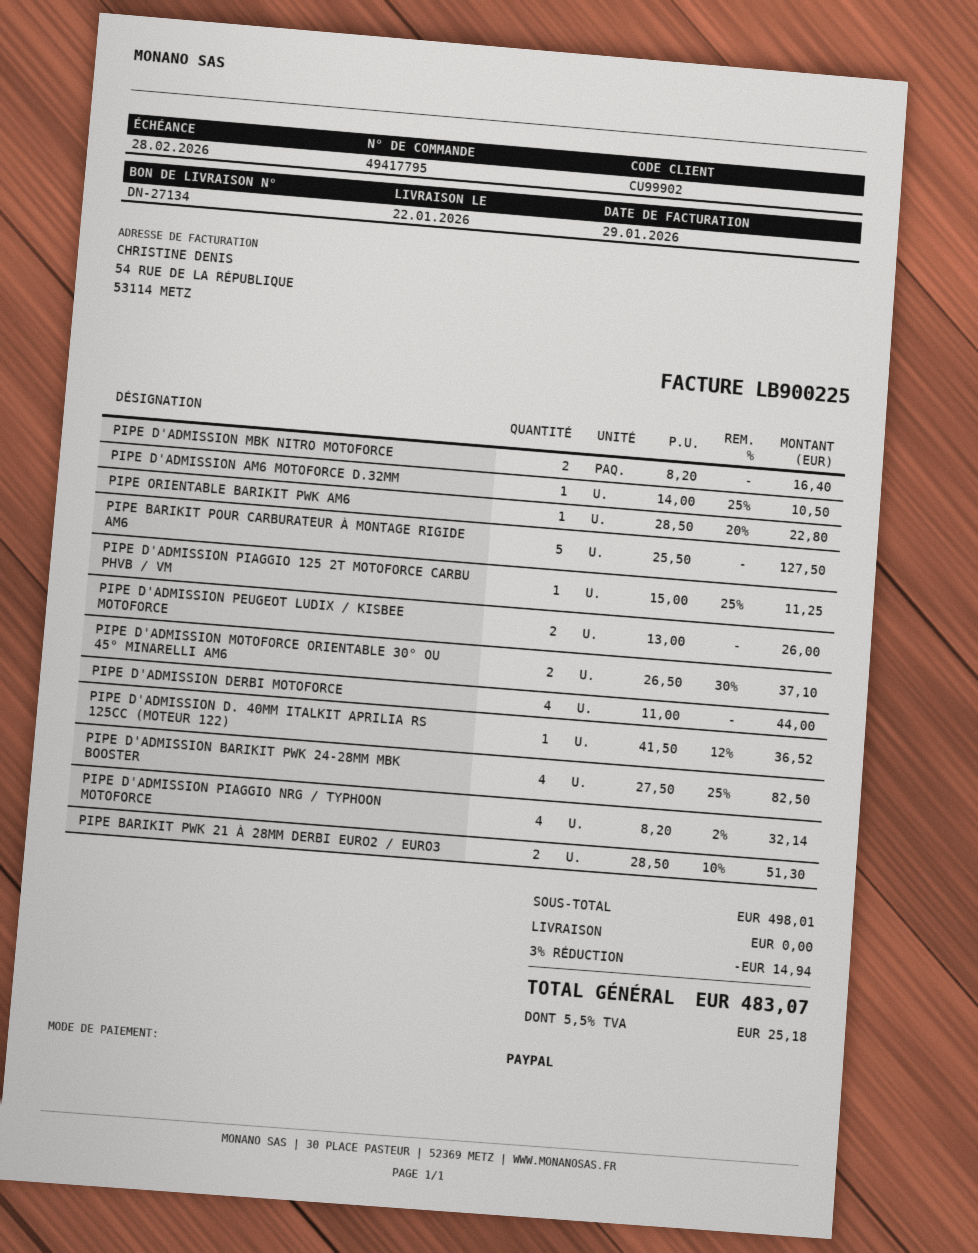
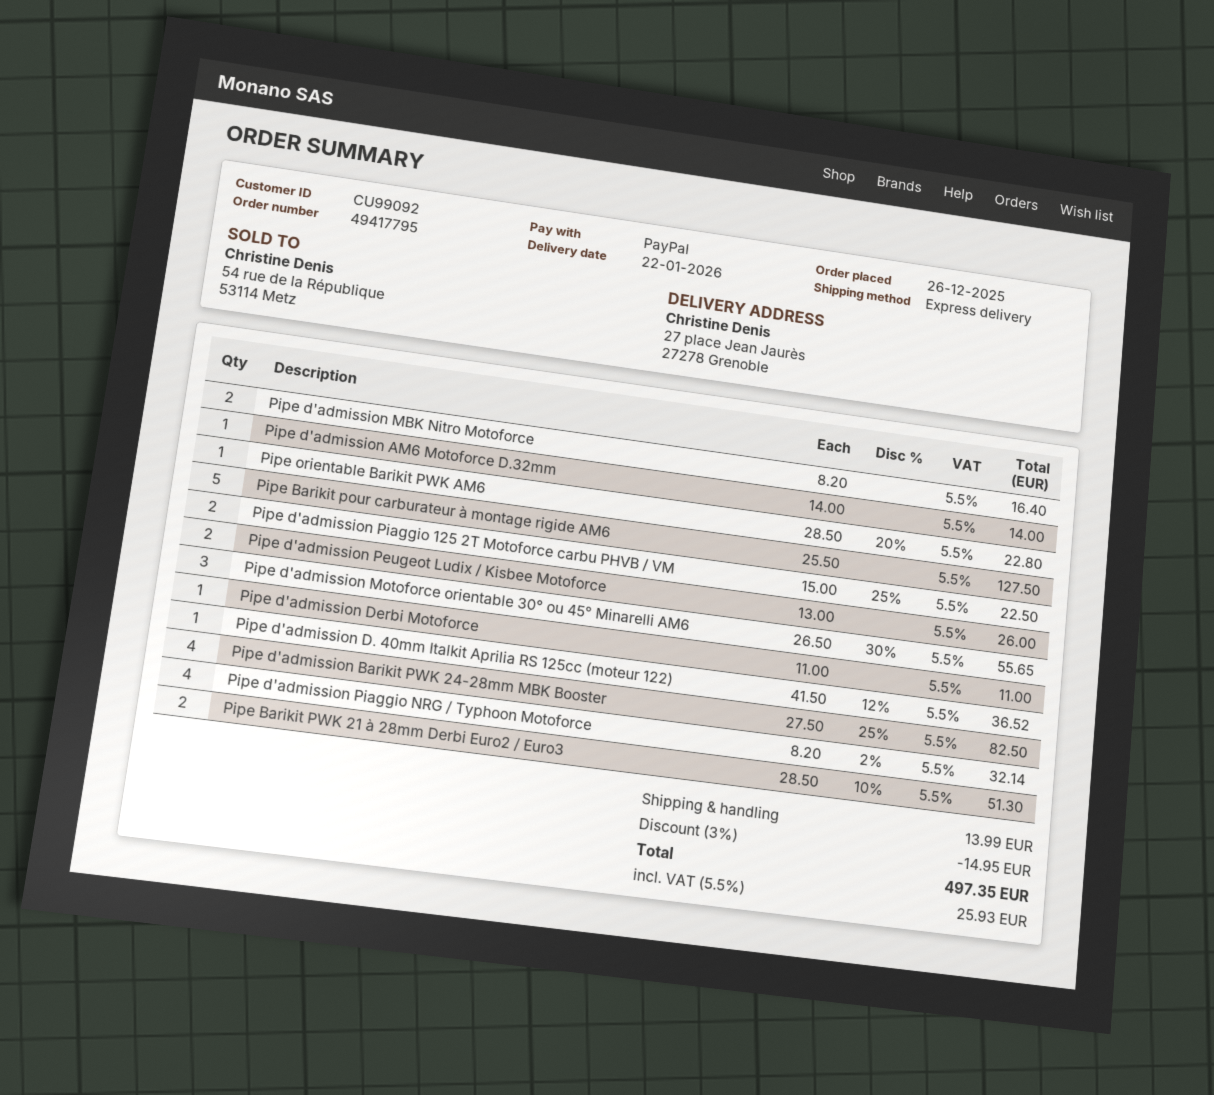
customer number: CU99902 -> CU99092
PIPE D'ADMISSION AM6 MOTOFORCE D.32MM: 1 x 14.00 - 25% = 10.50 -> 1 x 14.00 = 14.00
PIPE D'ADMISSION PIAGGIO 125 2T MOTOFORCE CARBU PHVB / VM: 1 x 15.00 - 25% = 11.25 -> 2 x 15.00 - 25% = 22.50
PIPE D'ADMISSION MOTOFORCE ORIENTABLE 30° OU 45° MINARELLI AM6: 2 x 26.50 - 30% = 37.10 -> 3 x 26.50 - 30% = 55.65
PIPE D'ADMISSION DERBI MOTOFORCE: 4 x 11.00 = 44.00 -> 1 x 11.00 = 11.00
discount: 3% = 14.94 -> 3% = 14.95
shipping: 0.00 -> 13.99
tax: 5.5% = 25.18 -> 5.5% = 25.93
total: 483.07 -> 497.35

